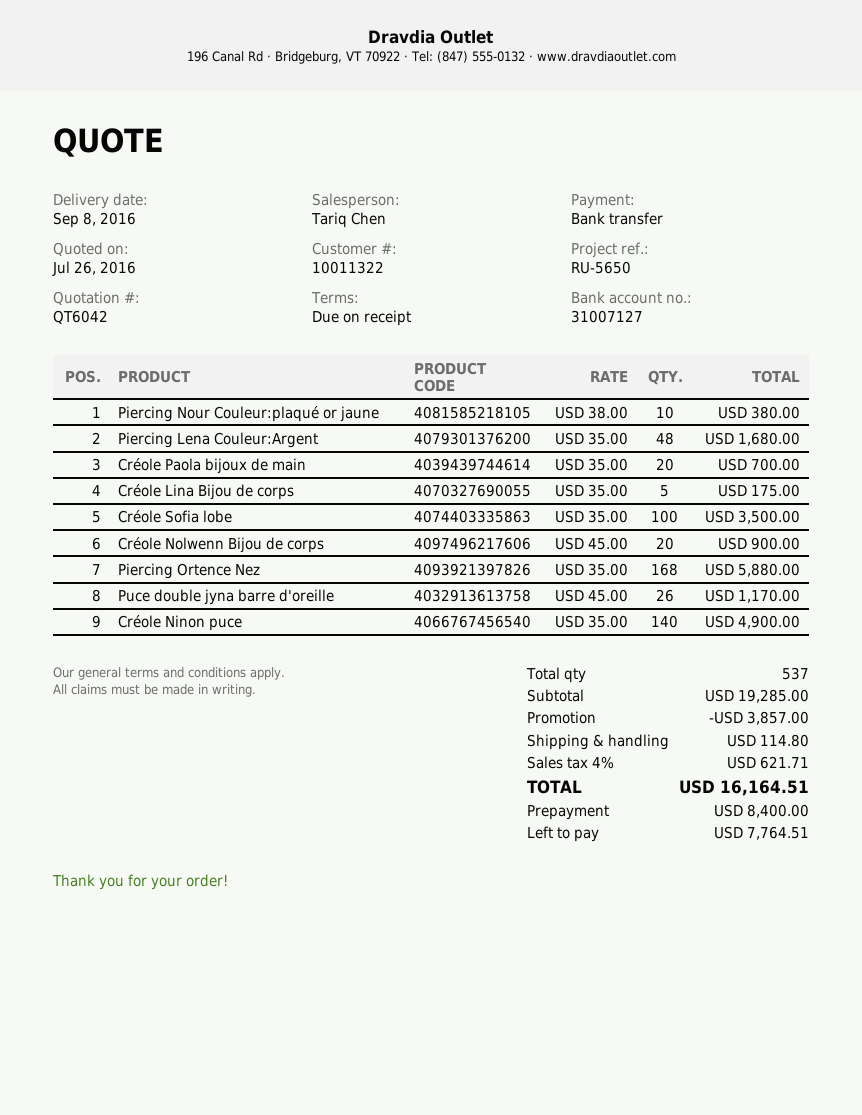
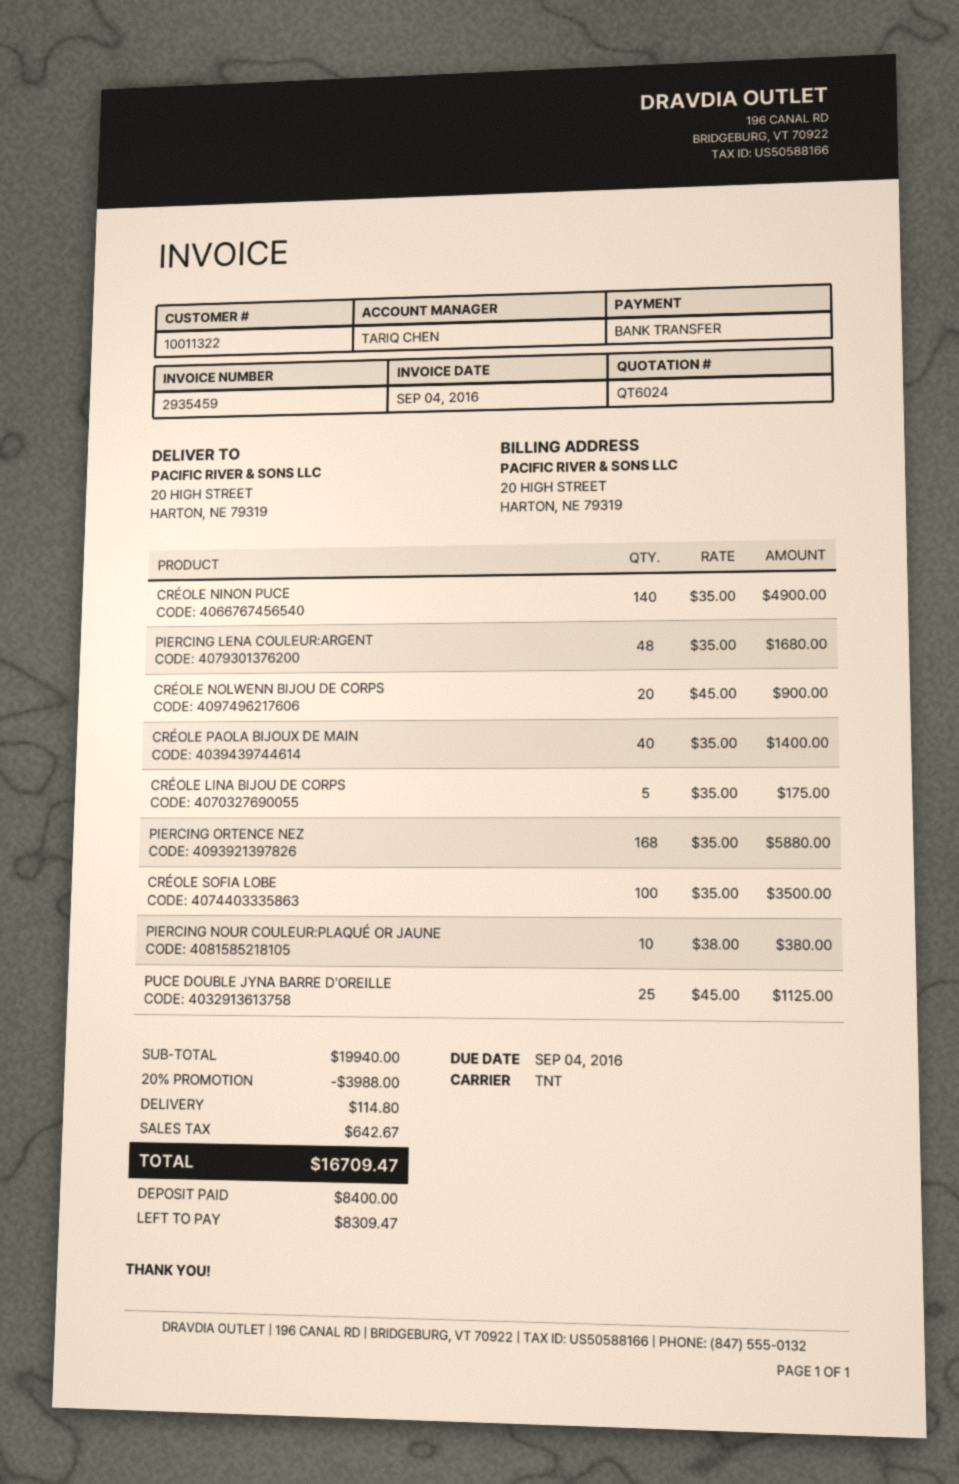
quote number: QT6042 -> QT6024
Créole Paola bijoux de main: 20 x 35.00 = 700.00 -> 40 x 35.00 = 1400.00
Puce double jyna barre d'oreille: 26 x 45.00 = 1170.00 -> 25 x 45.00 = 1125.00
subtotal: 19285.00 -> 19940.00
discount: 3857.00 -> 3988.00
tax: 621.71 -> 642.67
total: 16164.51 -> 16709.47
balance: 7764.51 -> 8309.47

